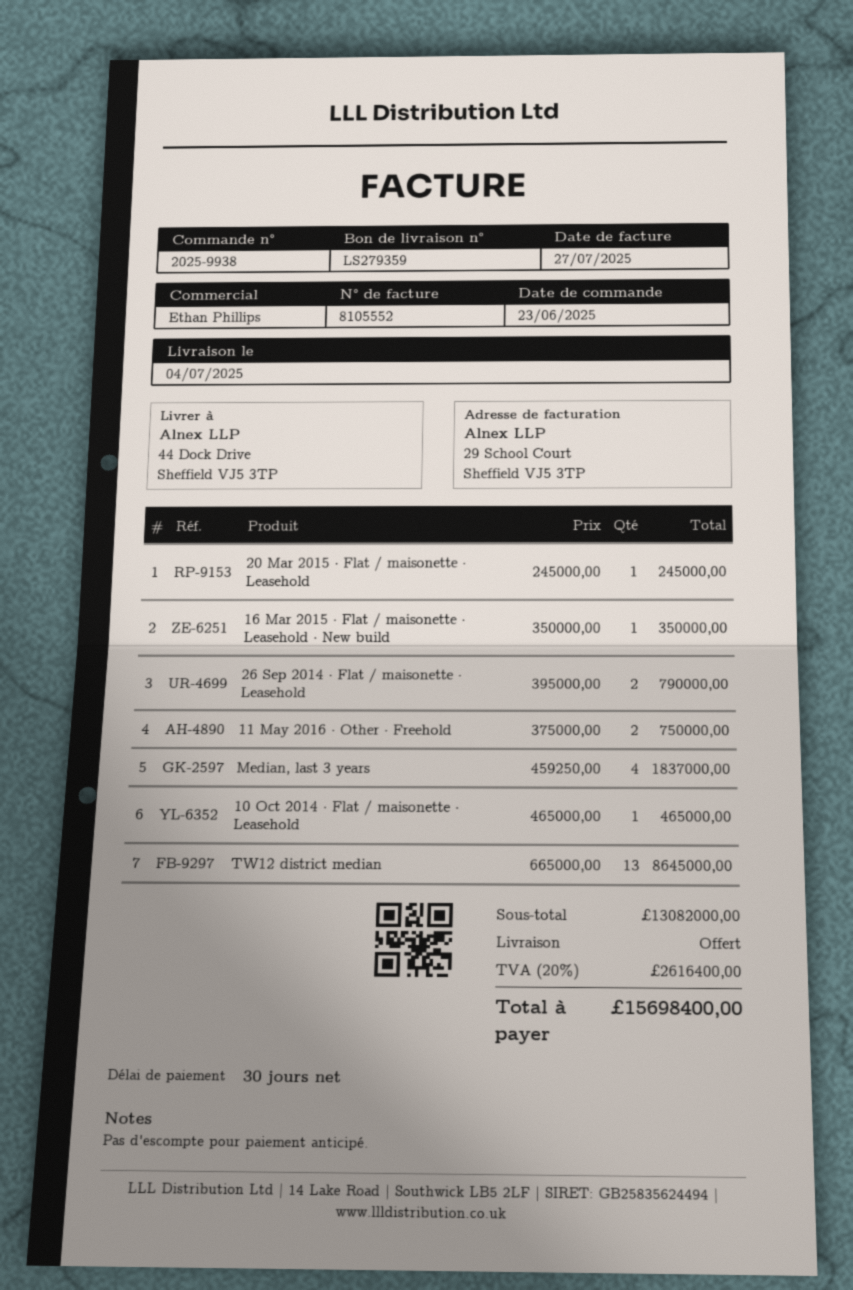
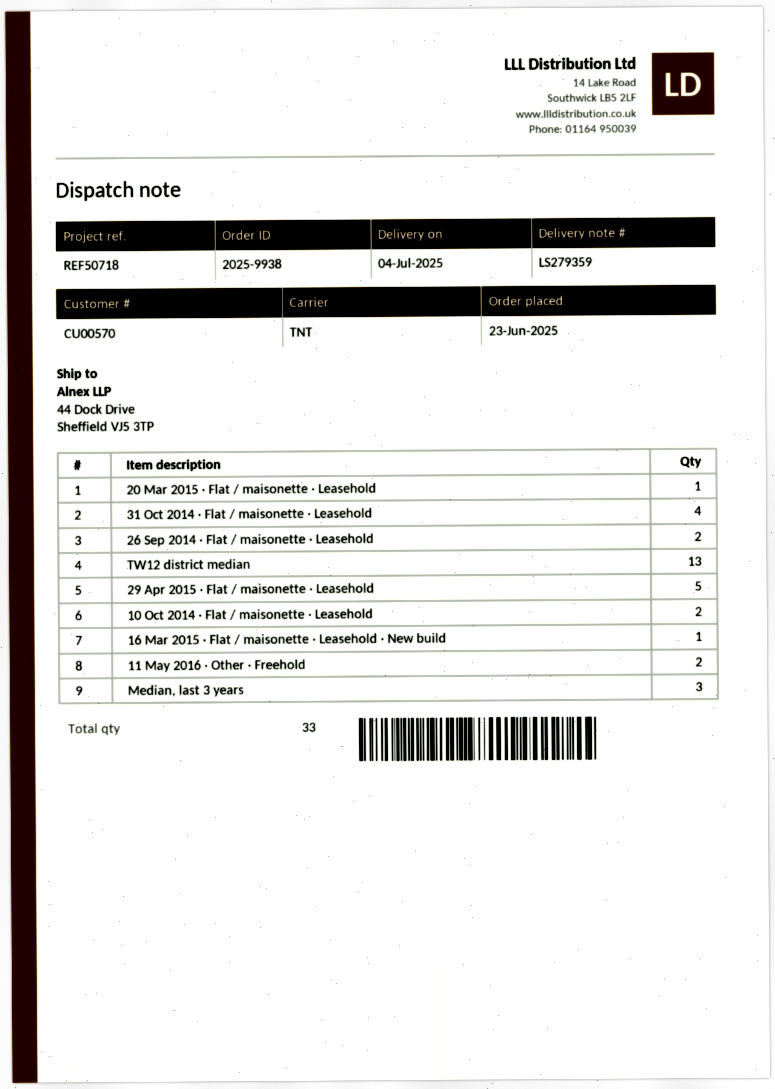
Median, last 3 years: 4 -> 3
10 Oct 2014 · Flat / maisonette · Leasehold: 1 -> 2
31 Oct 2014 · Flat / maisonette · Leasehold: none -> 4
29 Apr 2015 · Flat / maisonette · Leasehold: none -> 5

